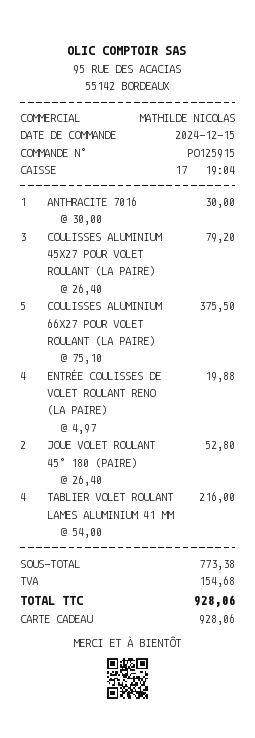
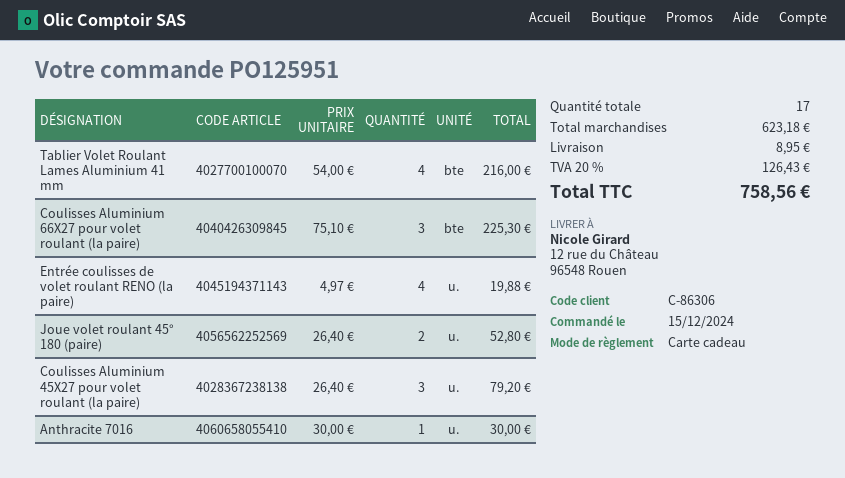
order number: PO125915 -> PO125951
COULISSES ALUMINIUM 66X27 POUR VOLET ROULANT (LA PAIRE): 5 x 75.10 = 375.50 -> 3 x 75.10 = 225.30
subtotal: 773.38 -> 623.18
shipping: none -> 8.95
tax: 154.68 -> 126.43
total: 928.06 -> 758.56

